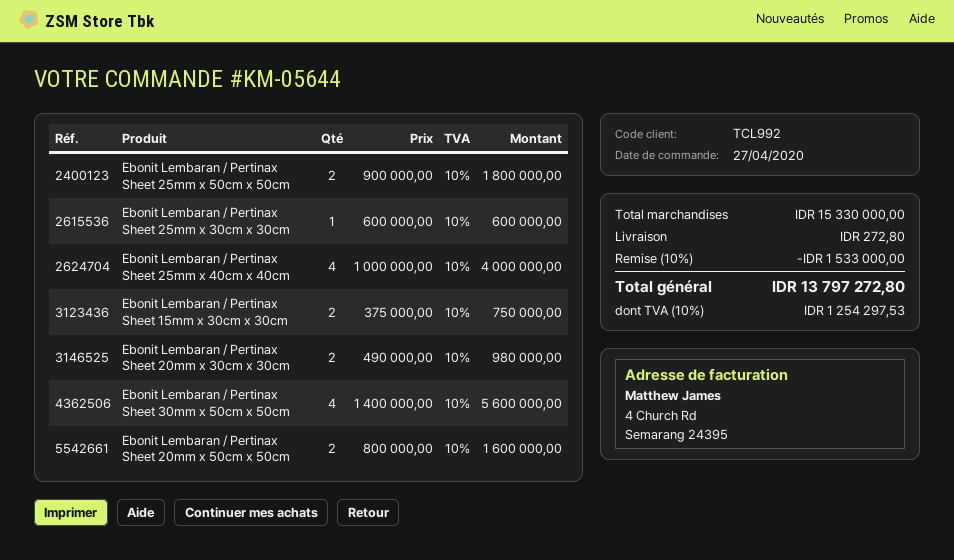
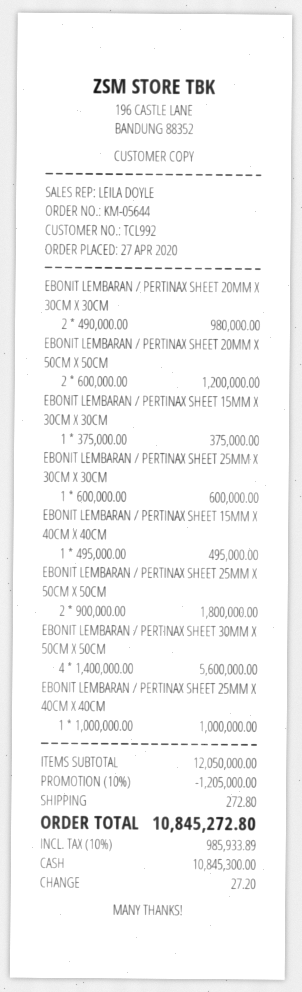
Ebonit Lembaran / Pertinax Sheet 25mm x 40cm x 40cm: 4 x 1000000.00 = 4000000.00 -> 1 x 1000000.00 = 1000000.00
Ebonit Lembaran / Pertinax Sheet 15mm x 30cm x 30cm: 2 x 375000.00 = 750000.00 -> 1 x 375000.00 = 375000.00
Ebonit Lembaran / Pertinax Sheet 20mm x 50cm x 50cm: 2 x 800000.00 = 1600000.00 -> 2 x 600000.00 = 1200000.00
EBONIT LEMBARAN / PERTINAX SHEET 15MM X 40CM X 40CM: none -> 1 x 495000.00 = 495000.00
subtotal: 15330000.00 -> 12050000.00
discount: 10% = 1533000.00 -> 10% = 1205000.00
tax: 10% = 1254297.53 -> 10% = 985933.89
total: 13797272.80 -> 10845272.80

